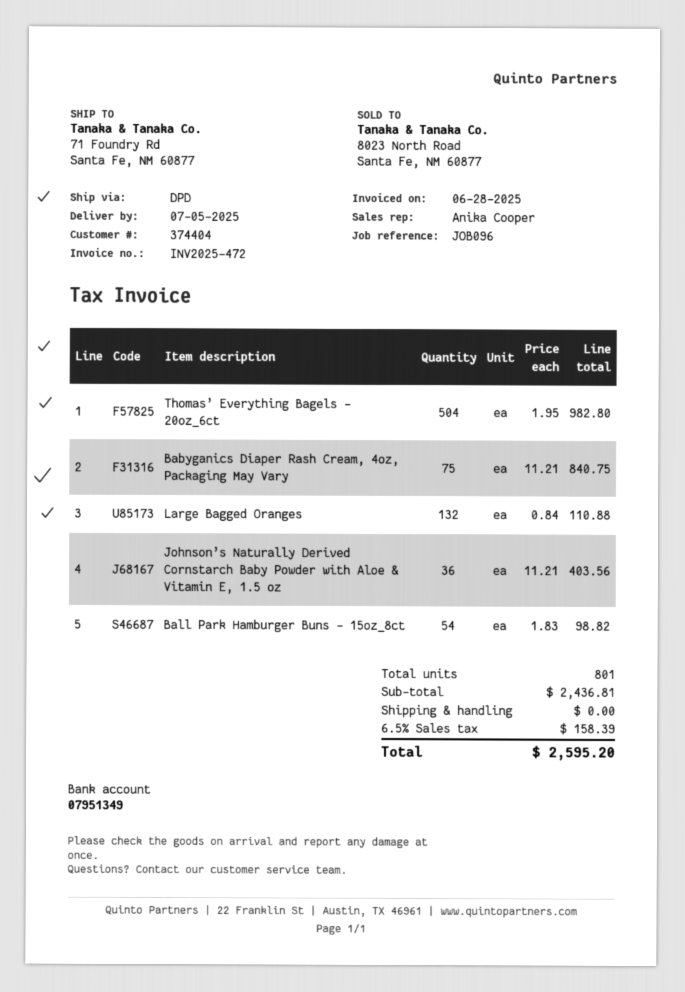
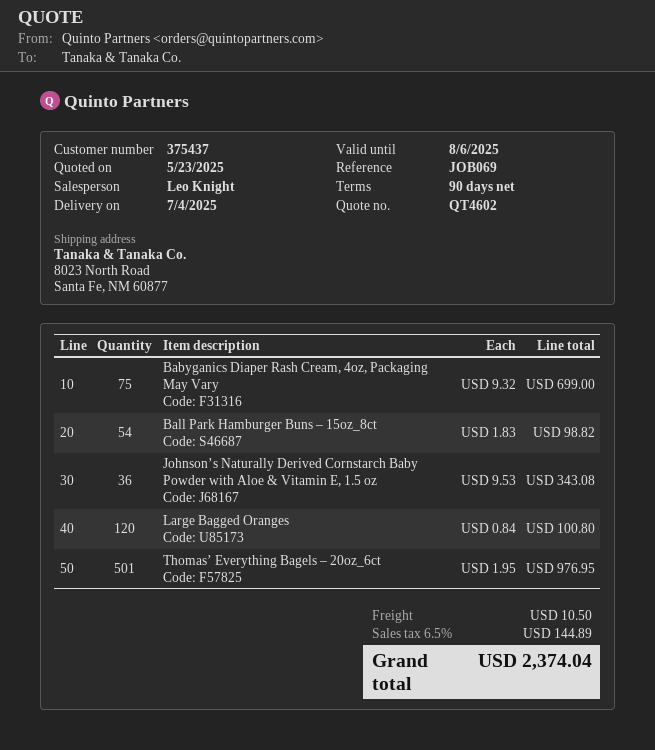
delivery date: 2025-07-05 -> 2025-07-04
customer number: 374404 -> 375437
reference: JOB096 -> JOB069
sales rep: Anika Cooper -> Leo Knight
ship to: 71 Foundry Rd, Santa Fe, NM 60877 -> 8023 North Road, Santa Fe, NM 60877
Thomas’ Everything Bagels – 20oz_6ct: 504 x 1.95 = 982.80 -> 501 x 1.95 = 976.95
Babyganics Diaper Rash Cream, 4oz, Packaging May Vary: 75 x 11.21 = 840.75 -> 75 x 9.32 = 699.00
Large Bagged Oranges: 132 x 0.84 = 110.88 -> 120 x 0.84 = 100.80
Johnson’s Naturally Derived Cornstarch Baby Powder with Aloe & Vitamin E, 1.5 oz: 36 x 11.21 = 403.56 -> 36 x 9.53 = 343.08
shipping: 0.00 -> 10.50
tax: 6.5% = 158.39 -> 6.5% = 144.89
total: 2595.20 -> 2374.04

